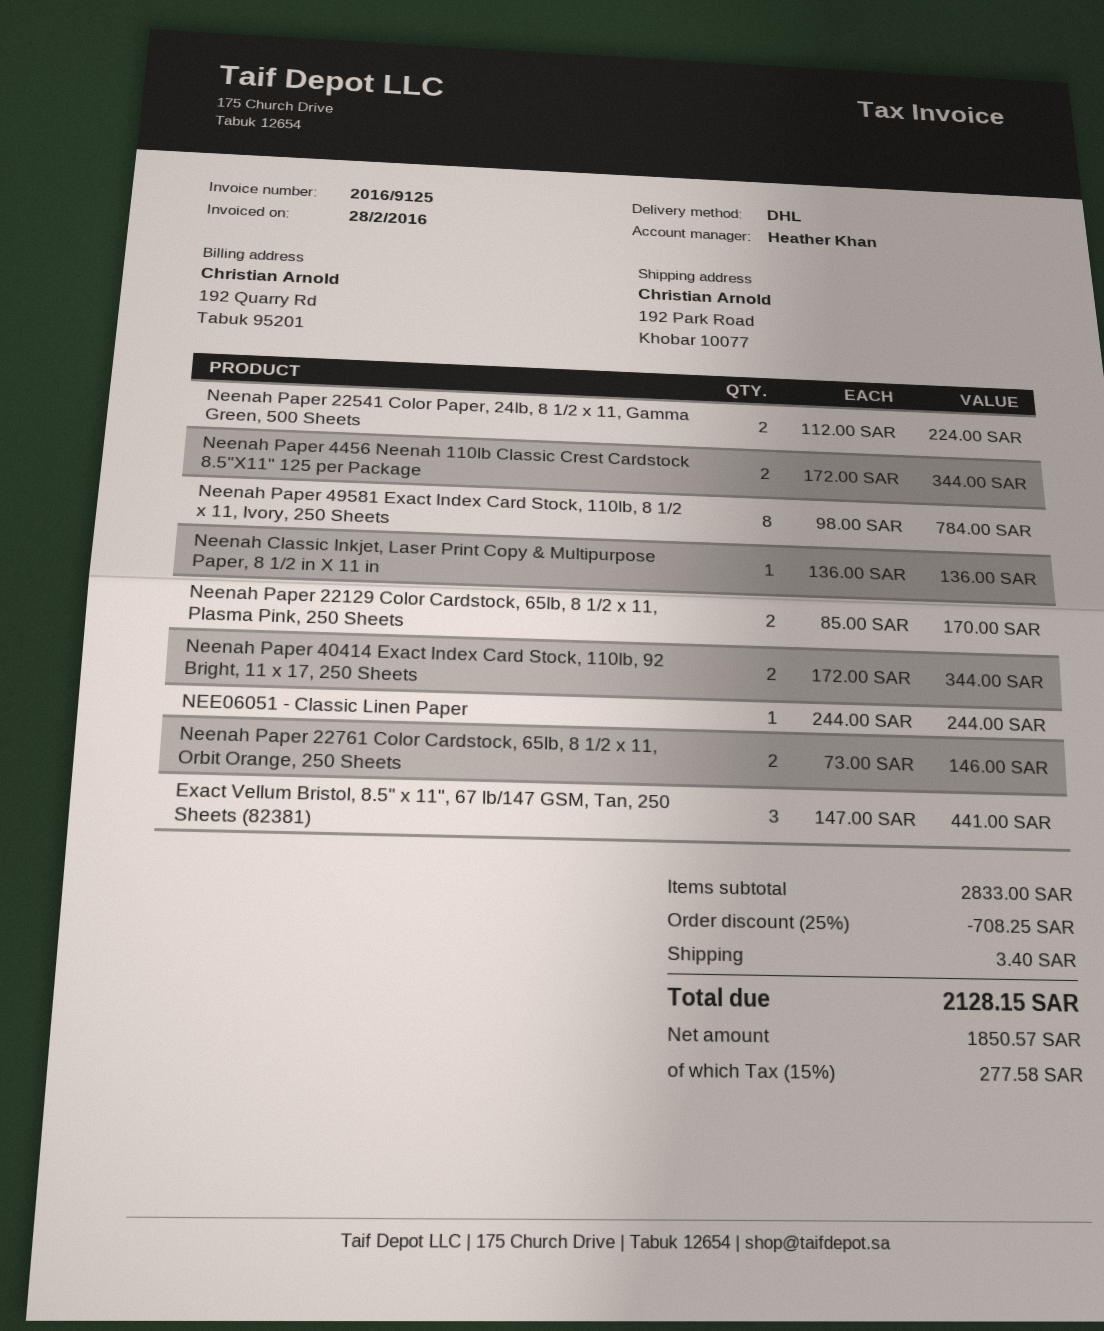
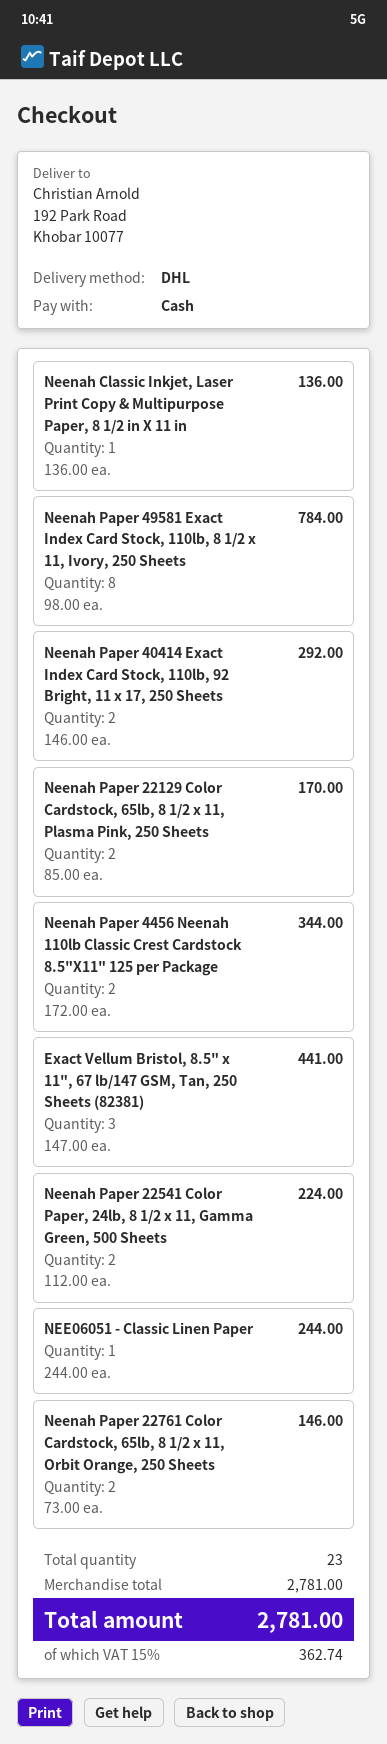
Neenah Paper 40414 Exact Index Card Stock, 110lb, 92 Bright, 11 x 17, 250 Sheets: 2 x 172.00 = 344.00 -> 2 x 146.00 = 292.00
subtotal: 2833.00 -> 2781.00
discount: 25% = 708.25 -> none
shipping: 3.40 -> none
tax: 15% = 277.58 -> 15% = 362.74
total: 2128.15 -> 2781.00

